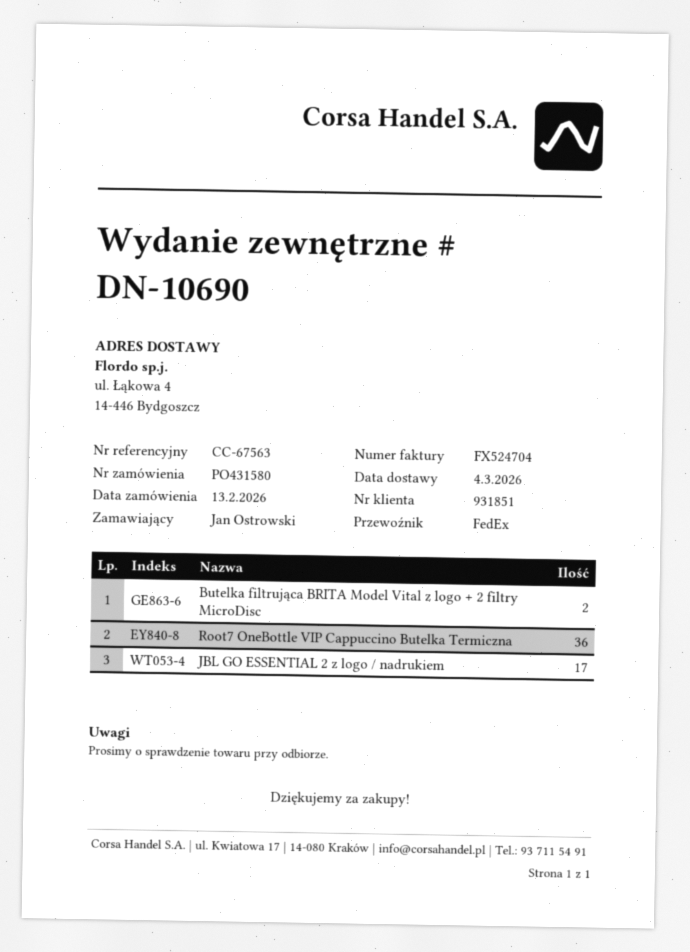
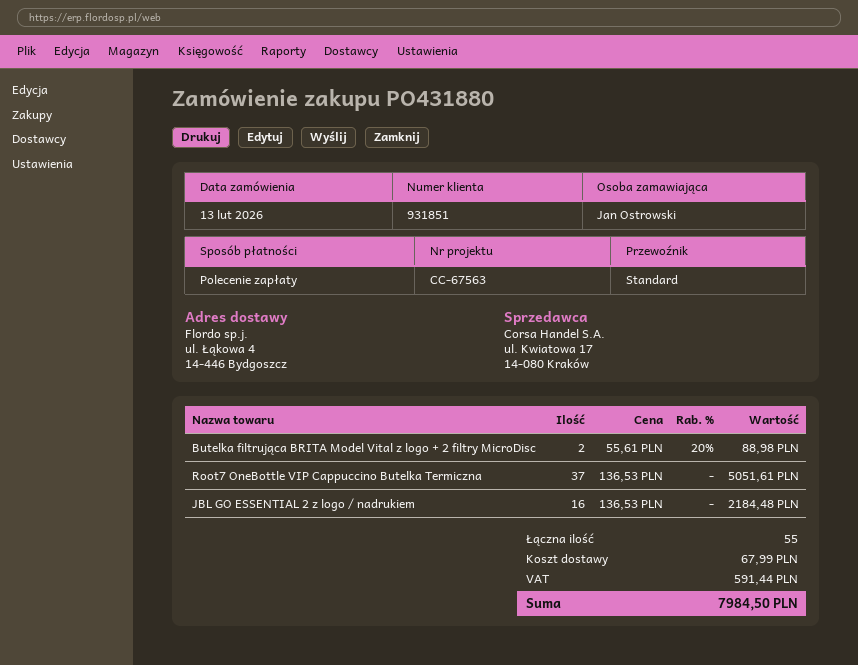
order number: PO431580 -> PO431880
shipping method: FedEx -> standard
Root7 OneBottle VIP Cappuccino Butelka Termiczna: 36 -> 37
JBL GO ESSENTIAL 2 z logo / nadrukiem: 17 -> 16

